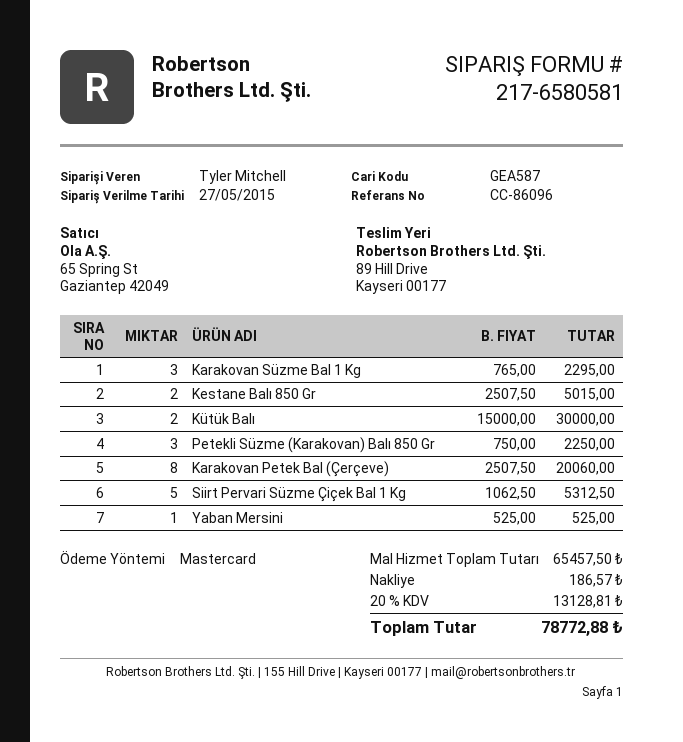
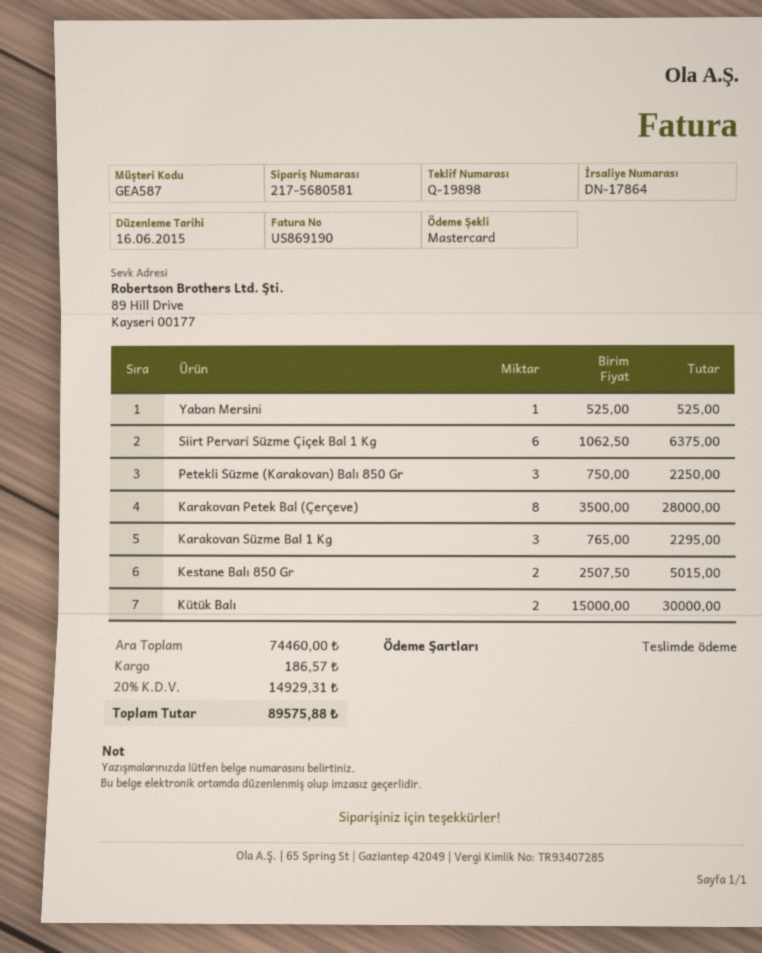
order number: 217-6580581 -> 217-5680581
Karakovan Petek Bal (Çerçeve): 8 x 2507.50 = 20060.00 -> 8 x 3500.00 = 28000.00
Siirt Pervari Süzme Çiçek Bal 1 Kg: 5 x 1062.50 = 5312.50 -> 6 x 1062.50 = 6375.00
subtotal: 65457.50 -> 74460.00
tax: 20% = 13128.81 -> 20% = 14929.31
total: 78772.88 -> 89575.88

